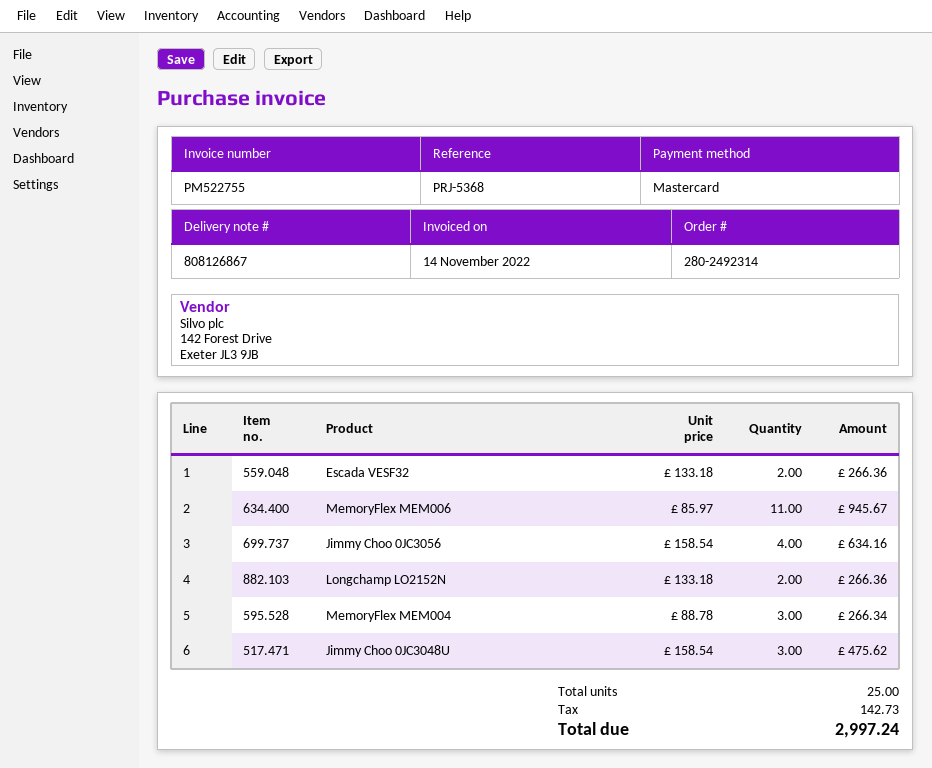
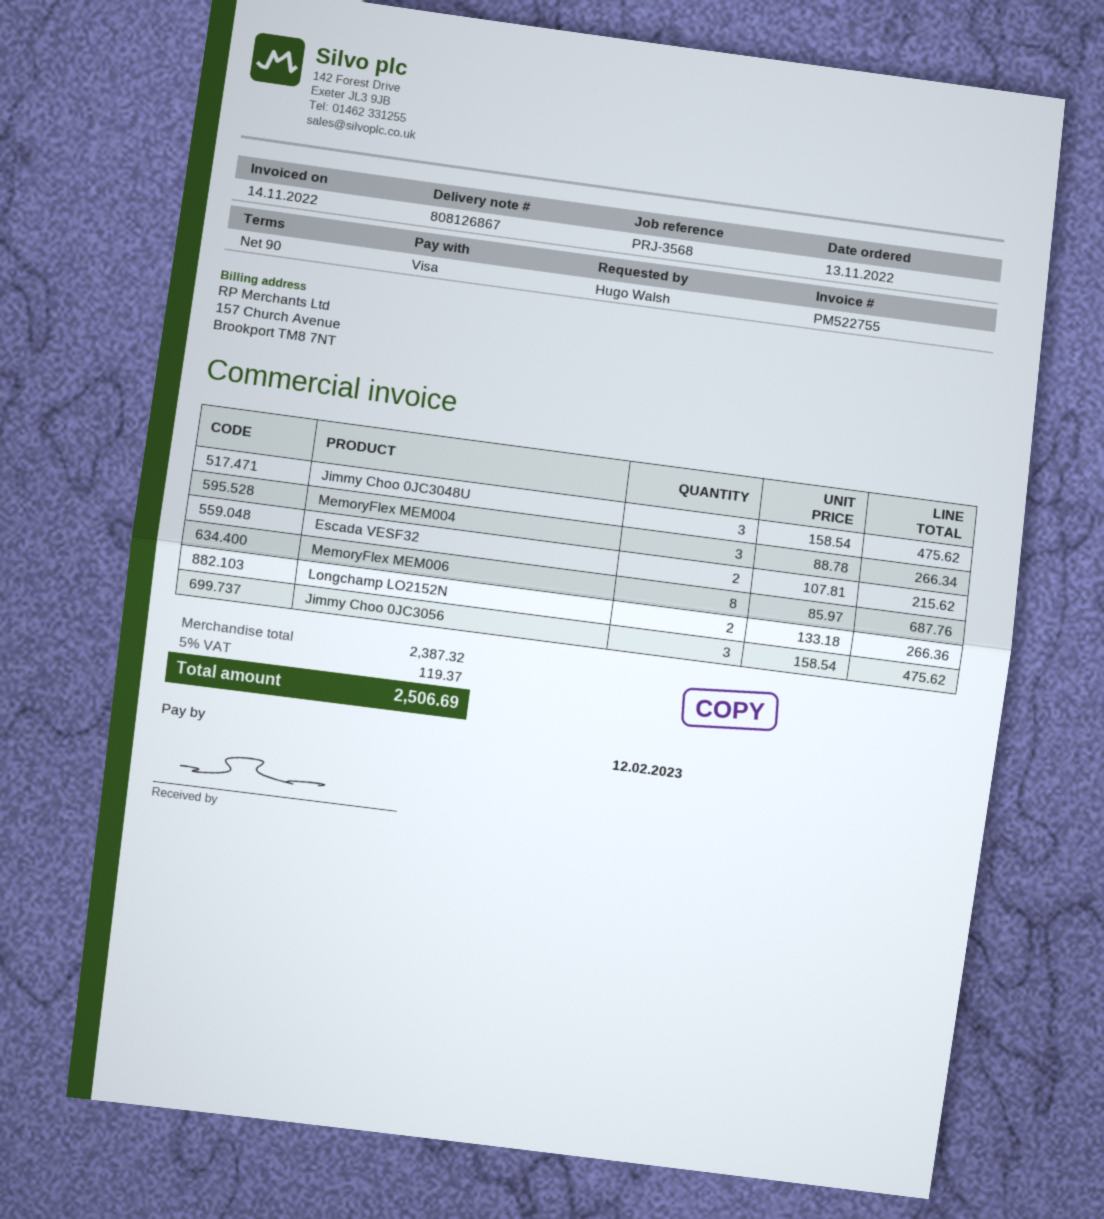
reference: PRJ-5368 -> PRJ-3568
payment method: Mastercard -> Visa
Escada VESF32: 2 x 133.18 = 266.36 -> 2 x 107.81 = 215.62
MemoryFlex MEM006: 11 x 85.97 = 945.67 -> 8 x 85.97 = 687.76
Jimmy Choo 0JC3056: 4 x 158.54 = 634.16 -> 3 x 158.54 = 475.62
tax: 142.73 -> 119.37
total: 2997.24 -> 2506.69

